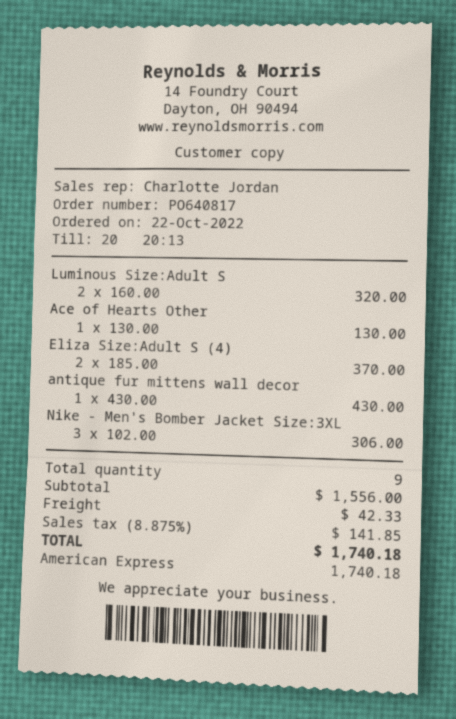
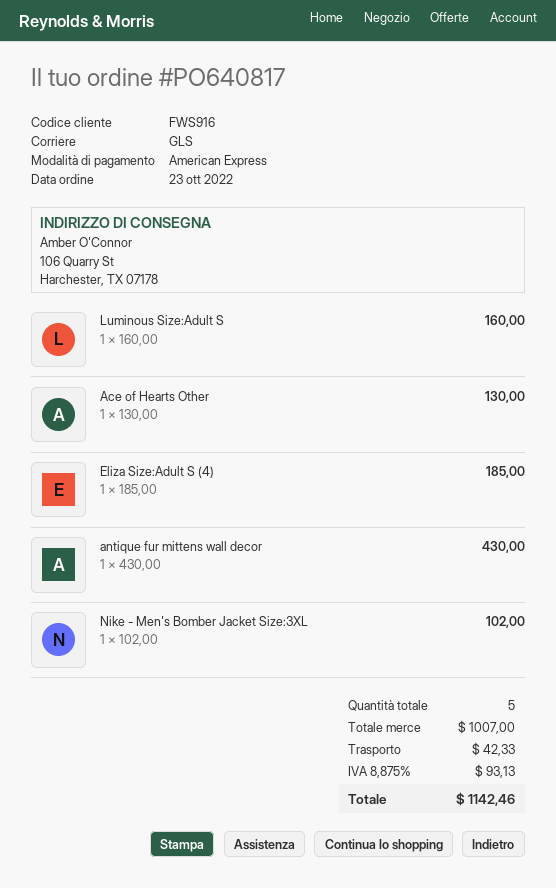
order date: 2022-10-22 -> 2022-10-23
Luminous Size:Adult S: 2 x 160.00 = 320.00 -> 1 x 160.00 = 160.00
Eliza Size:Adult S (4): 2 x 185.00 = 370.00 -> 1 x 185.00 = 185.00
Nike - Men's Bomber Jacket Size:3XL: 3 x 102.00 = 306.00 -> 1 x 102.00 = 102.00
total quantity: 9 -> 5
subtotal: 1556.00 -> 1007.00
tax: 8.875% = 141.85 -> 8.875% = 93.13
total: 1740.18 -> 1142.46

